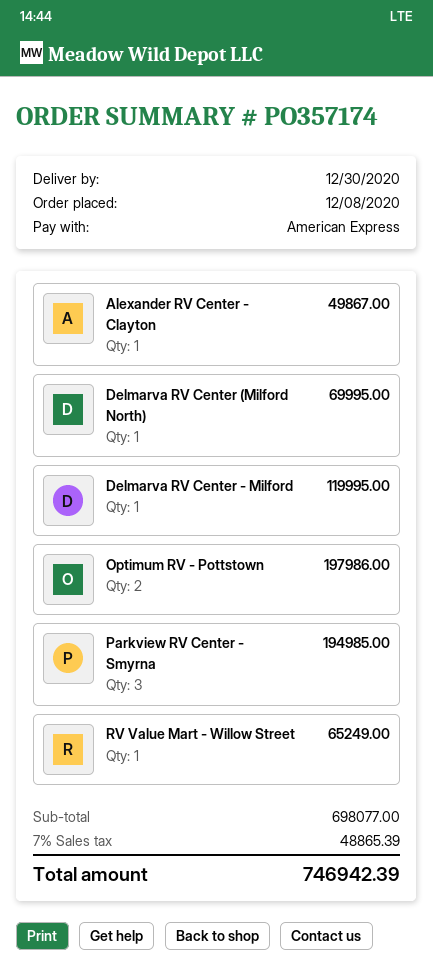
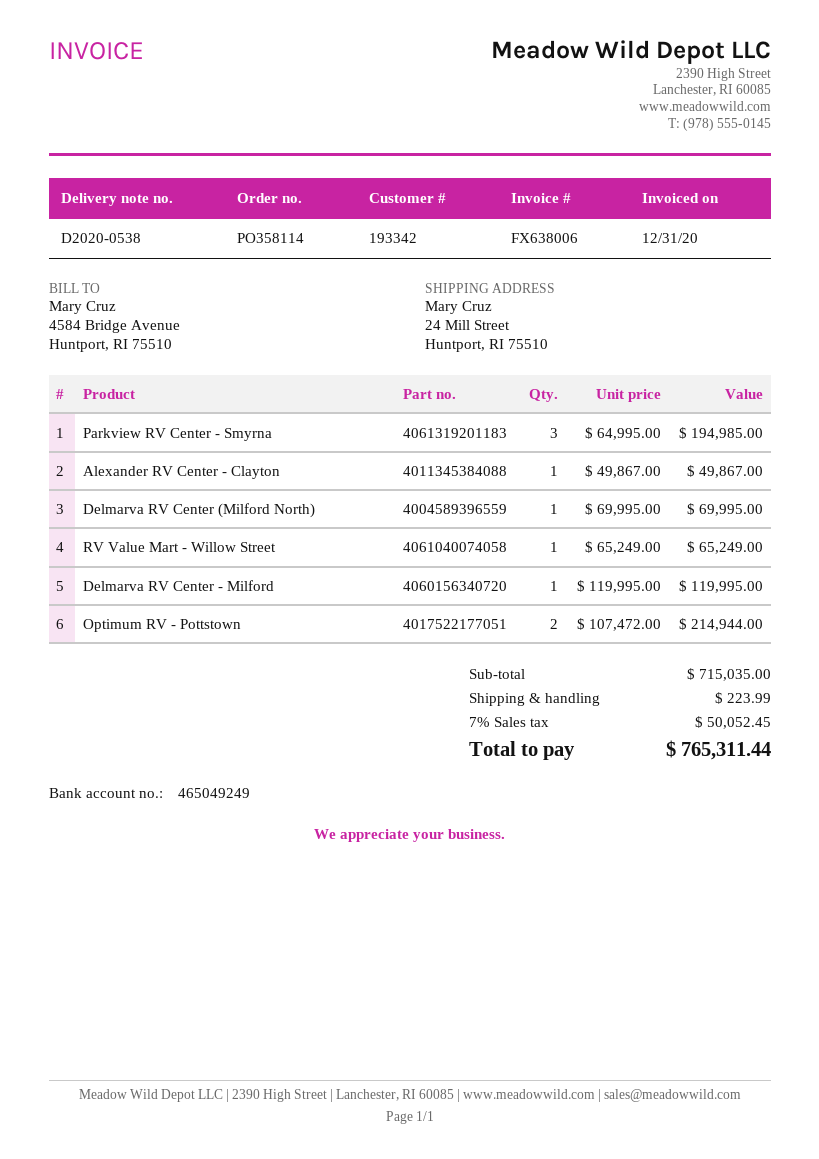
order number: PO357174 -> PO358114
Optimum RV - Pottstown: 2 for 197986.00 -> 2 for 214944.00
subtotal: 698077.00 -> 715035.00
shipping: none -> 223.99
tax: 7% = 48865.39 -> 7% = 50052.45
total: 746942.39 -> 765311.44

